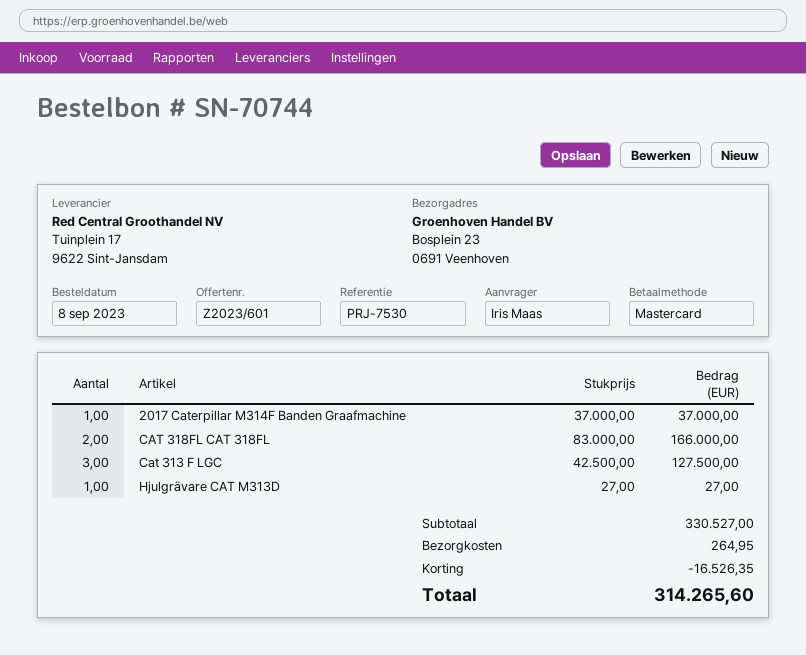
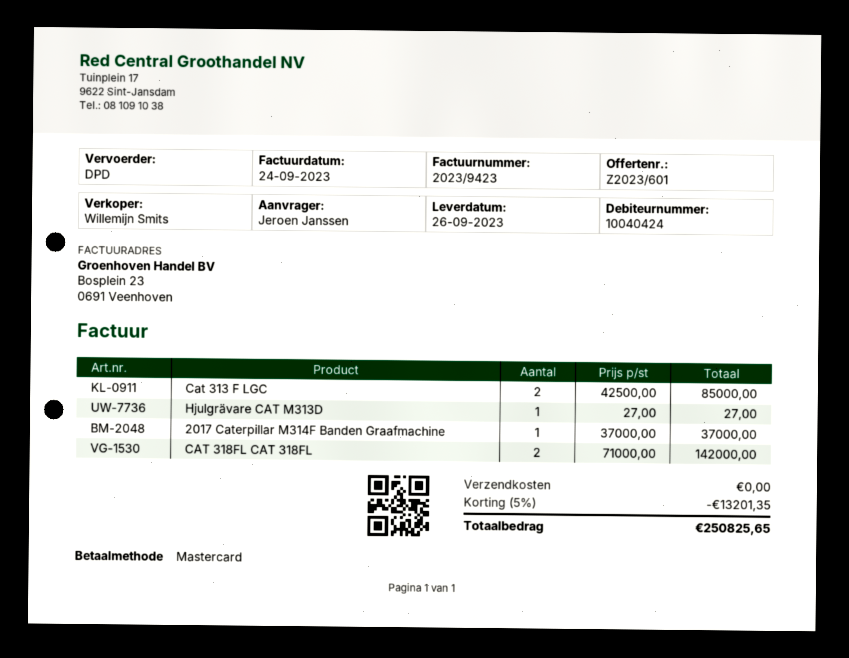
ordered by: Iris Maas -> Jeroen Janssen
CAT 318FL CAT 318FL: 2 x 83000.00 = 166000.00 -> 2 x 71000.00 = 142000.00
Cat 313 F LGC: 3 x 42500.00 = 127500.00 -> 2 x 42500.00 = 85000.00
discount: 16526.35 -> 13201.35
shipping: 264.95 -> 0.00
total: 314265.60 -> 250825.65

